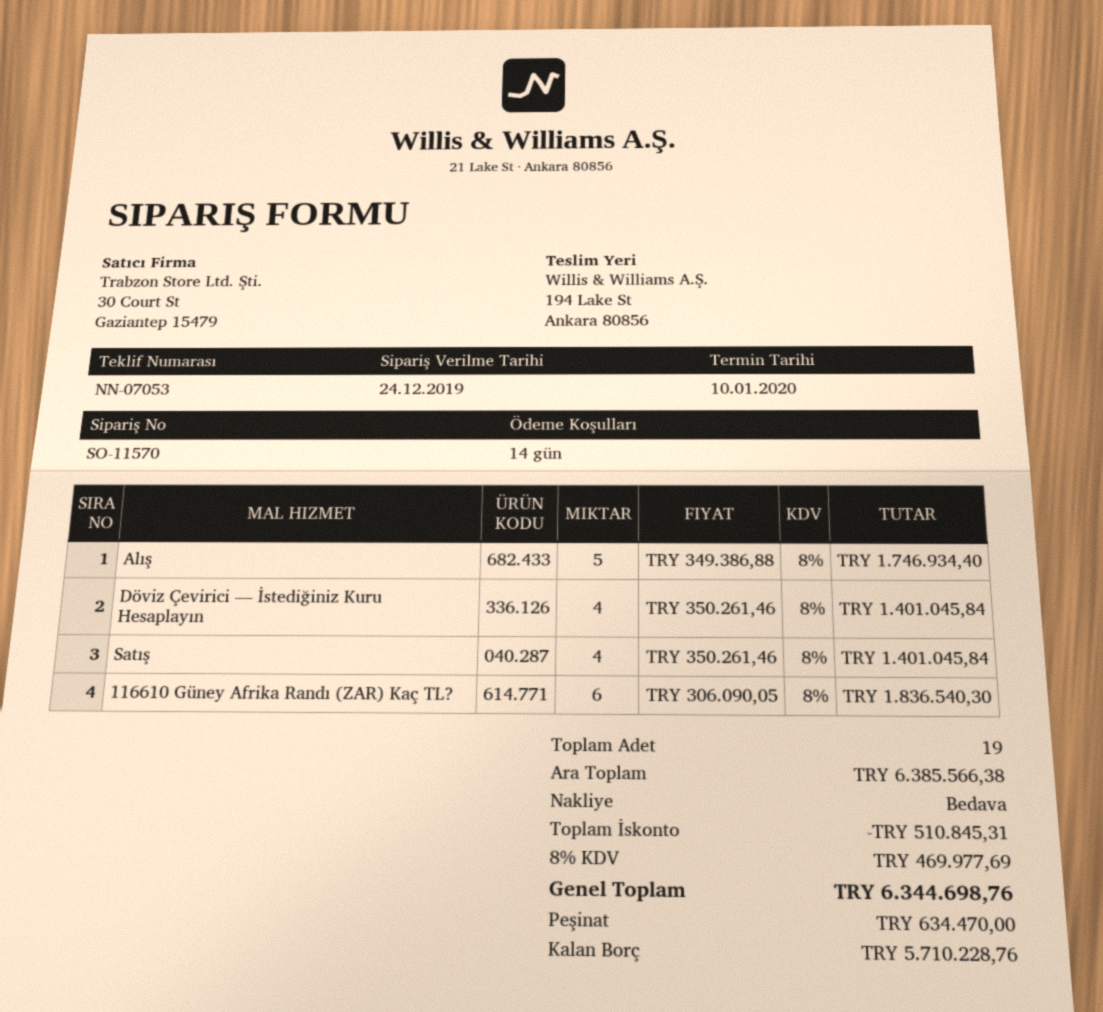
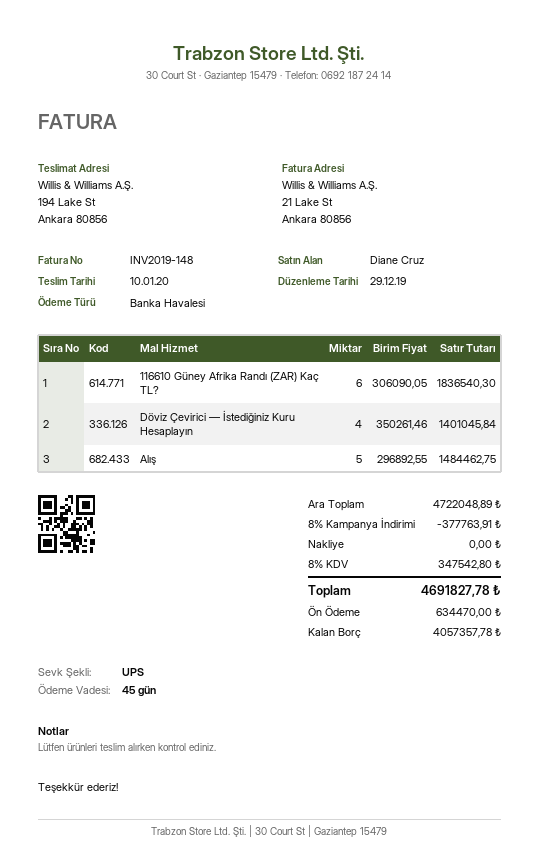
payment terms: 14 days -> 45 days
Alış: 5 x 349386.88 = 1746934.40 -> 5 x 296892.55 = 1484462.75
Satış: 4 x 350261.46 = 1401045.84 -> none
subtotal: 6385566.38 -> 4722048.89
discount: 510845.31 -> 377763.91
tax: 8% = 469977.69 -> 8% = 347542.80
total: 6344698.76 -> 4691827.78
balance: 5710228.76 -> 4057357.78

